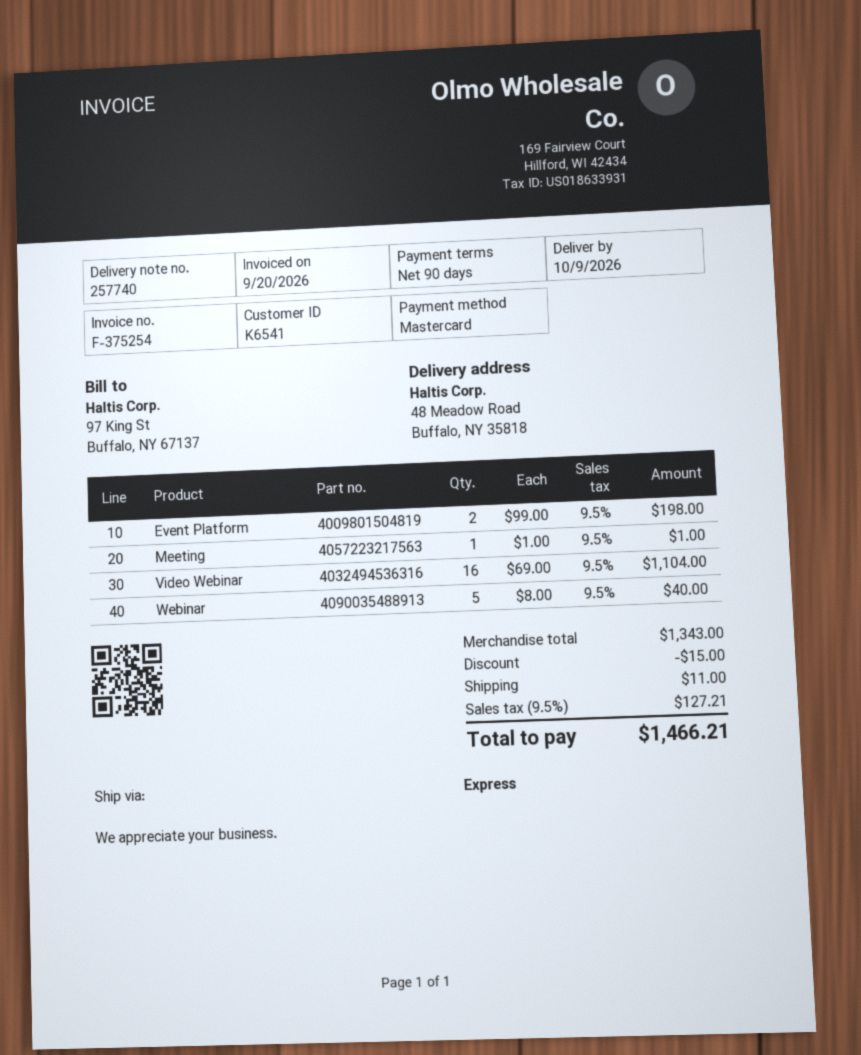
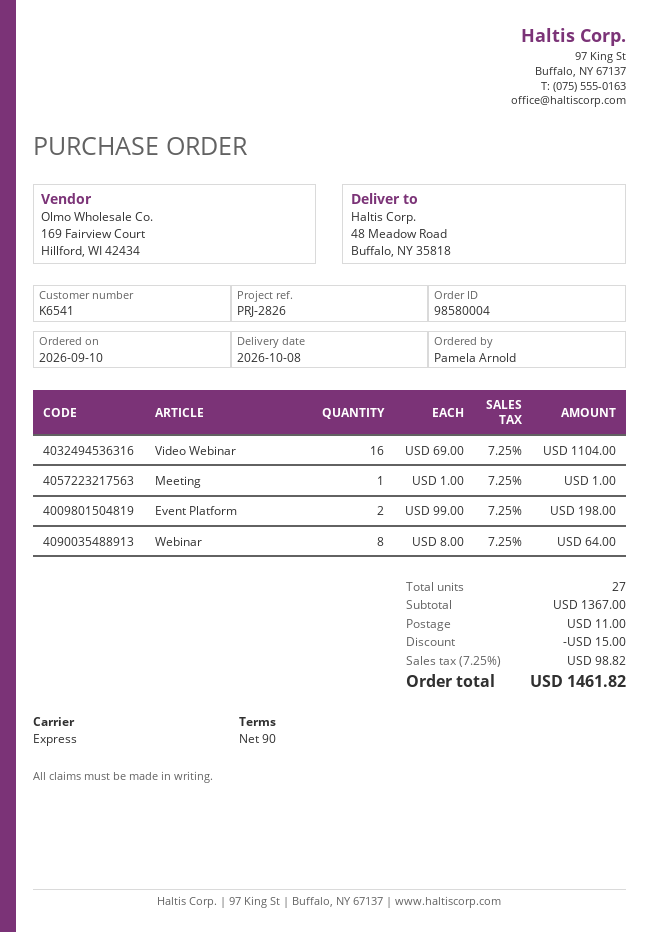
delivery date: 2026-10-09 -> 2026-10-08
Webinar: 5 x 8.00 = 40.00 -> 8 x 8.00 = 64.00
subtotal: 1343.00 -> 1367.00
tax: 9.5% = 127.21 -> 7.25% = 98.82
total: 1466.21 -> 1461.82

